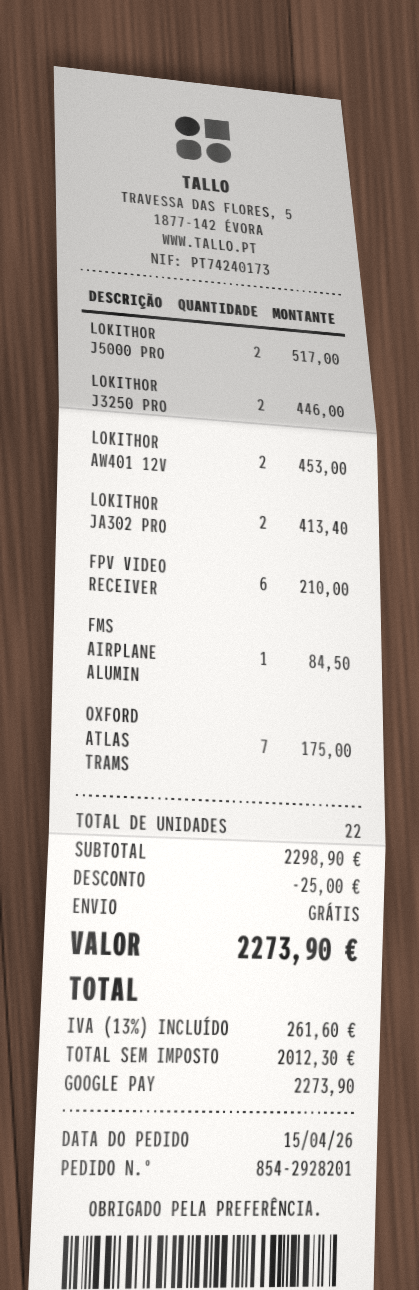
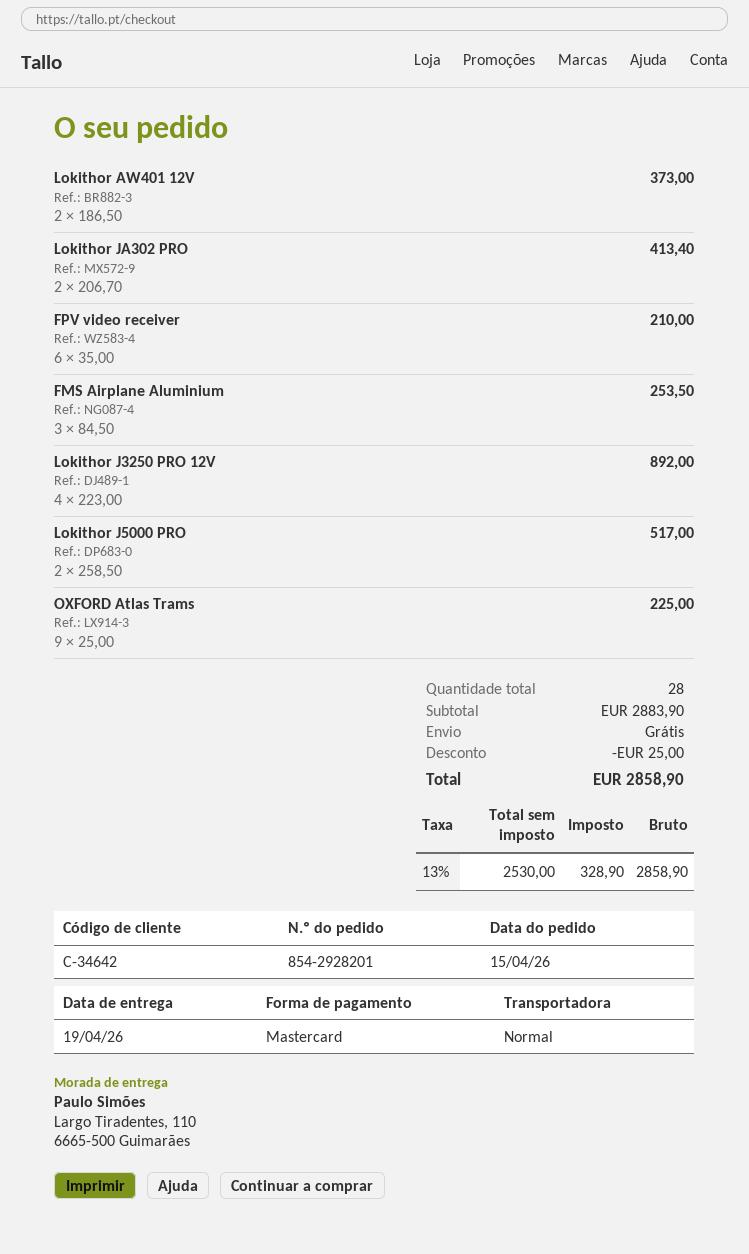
payment method: Google Pay -> Mastercard
LOKITHOR J3250 PRO: 2 for 446.00 -> 4 for 892.00
LOKITHOR AW401 12V: 2 for 453.00 -> 2 for 373.00
FMS AIRPLANE ALUMIN: 1 for 84.50 -> 3 for 253.50
OXFORD ATLAS TRAMS: 7 for 175.00 -> 9 for 225.00
total quantity: 22 -> 28
subtotal: 2298.90 -> 2883.90
net: 2012.30 -> 2530.00
tax: 13% = 261.60 -> 13% = 328.90
total: 2273.90 -> 2858.90

